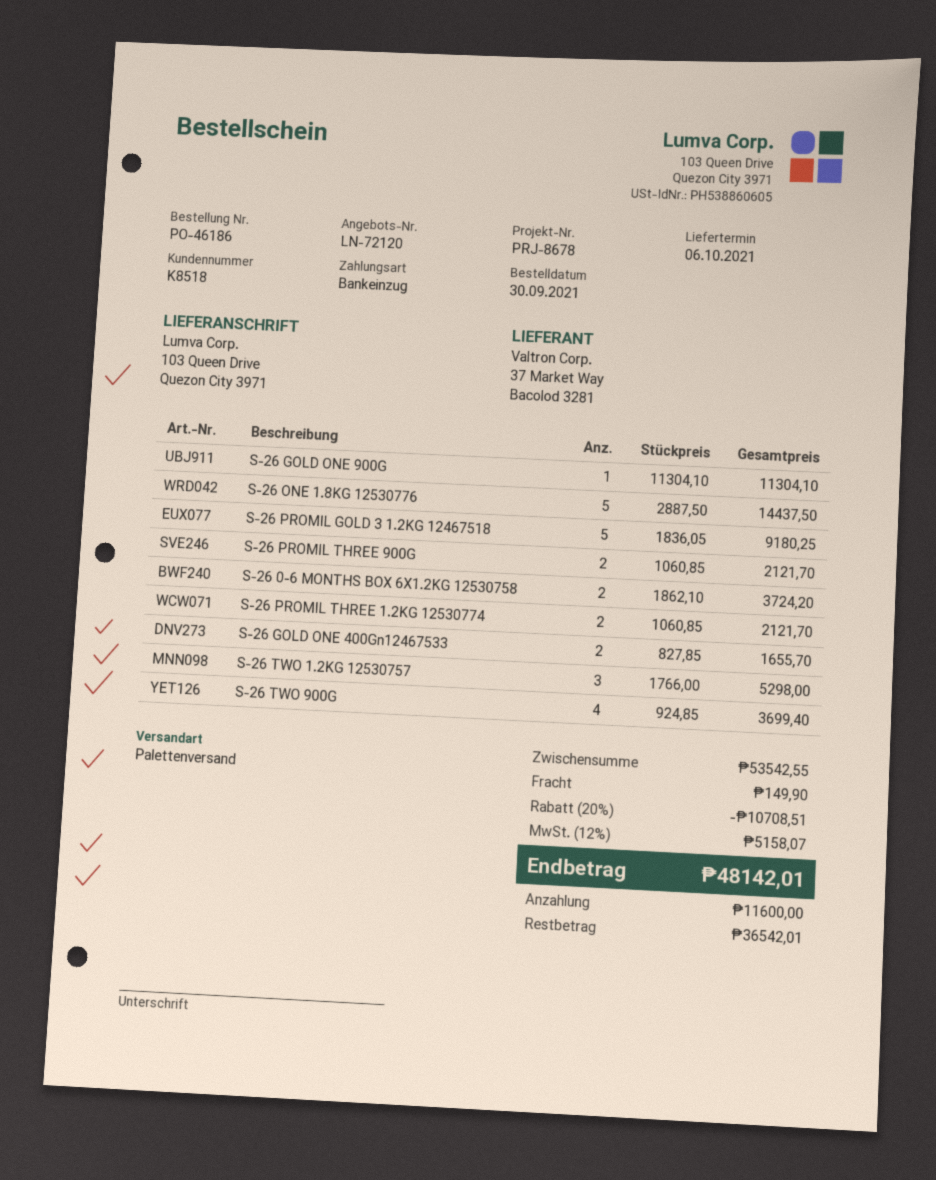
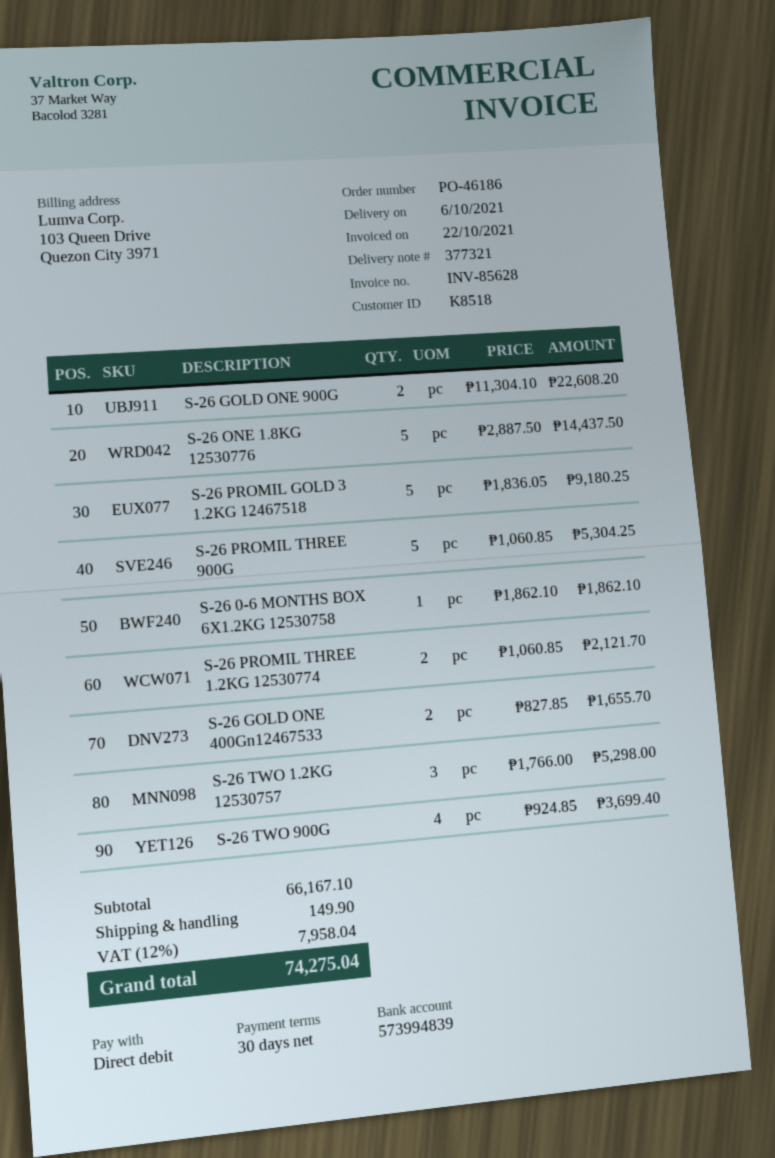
S-26 GOLD ONE 900G: 1 x 11304.10 = 11304.10 -> 2 x 11304.10 = 22608.20
S-26 PROMIL THREE 900G: 2 x 1060.85 = 2121.70 -> 5 x 1060.85 = 5304.25
S-26 0-6 MONTHS BOX 6X1.2KG 12530758: 2 x 1862.10 = 3724.20 -> 1 x 1862.10 = 1862.10
subtotal: 53542.55 -> 66167.10
discount: 20% = 10708.51 -> none
tax: 12% = 5158.07 -> 12% = 7958.04
total: 48142.01 -> 74275.04

